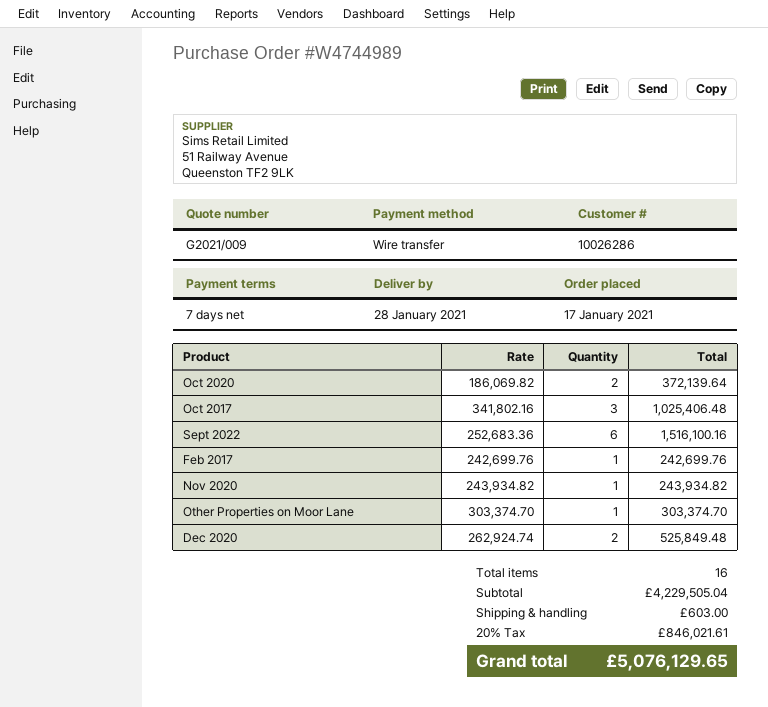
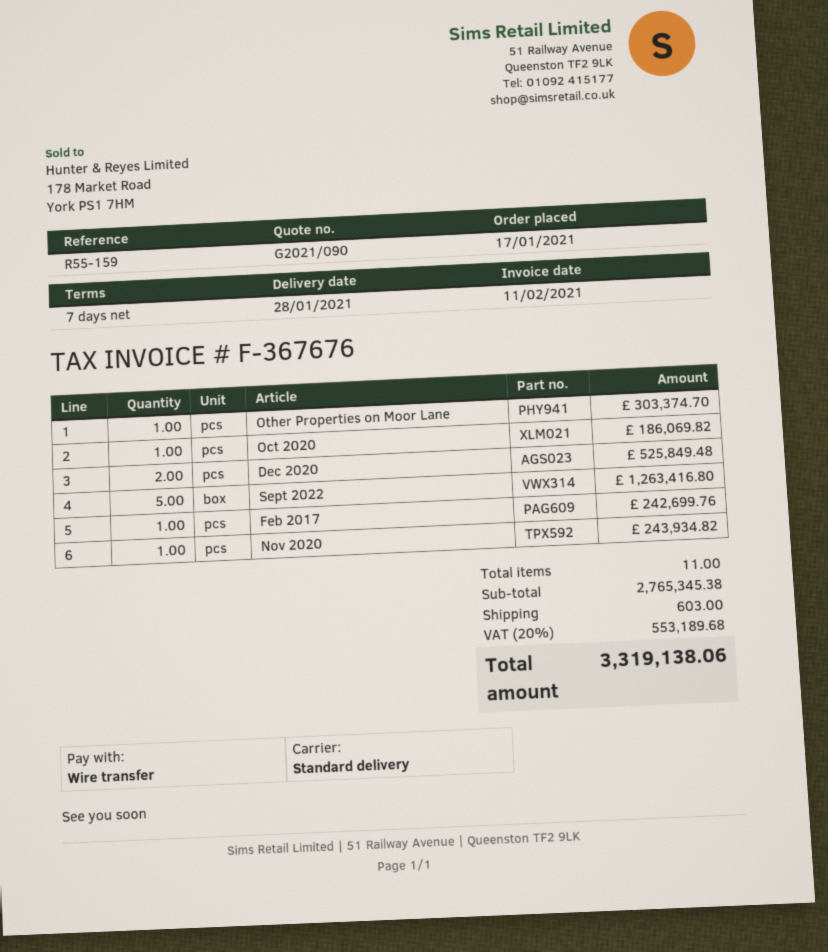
quote number: G2021/009 -> G2021/090
Oct 2020: 2 for 372139.64 -> 1 for 186069.82
Oct 2017: 3 for 1025406.48 -> none
Sept 2022: 6 for 1516100.16 -> 5 for 1263416.80
total quantity: 16 -> 11
subtotal: 4229505.04 -> 2765345.38
tax: 20% = 846021.61 -> 20% = 553189.68
total: 5076129.65 -> 3319138.06

